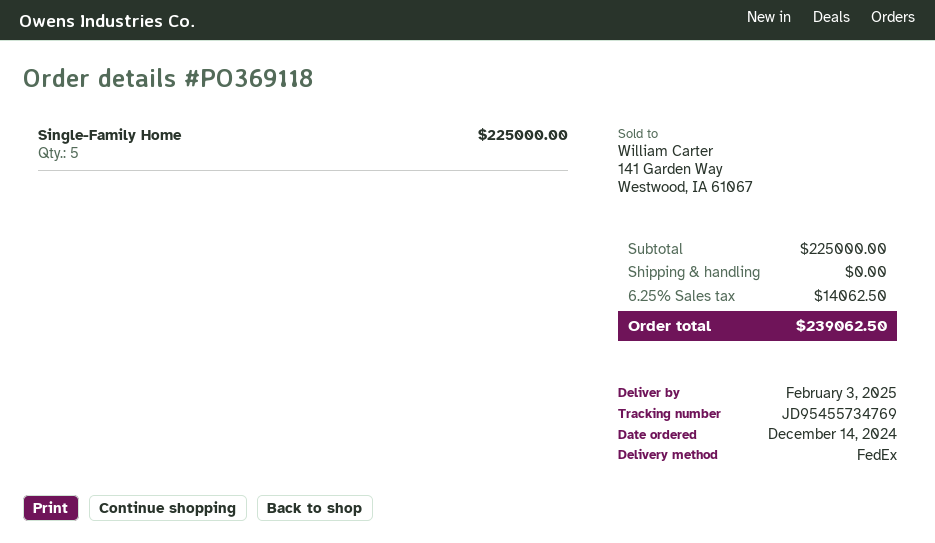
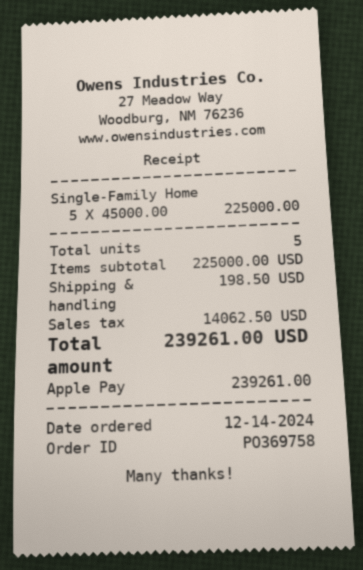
order number: PO369118 -> PO369758
shipping: 0.00 -> 198.50
total: 239062.50 -> 239261.00

